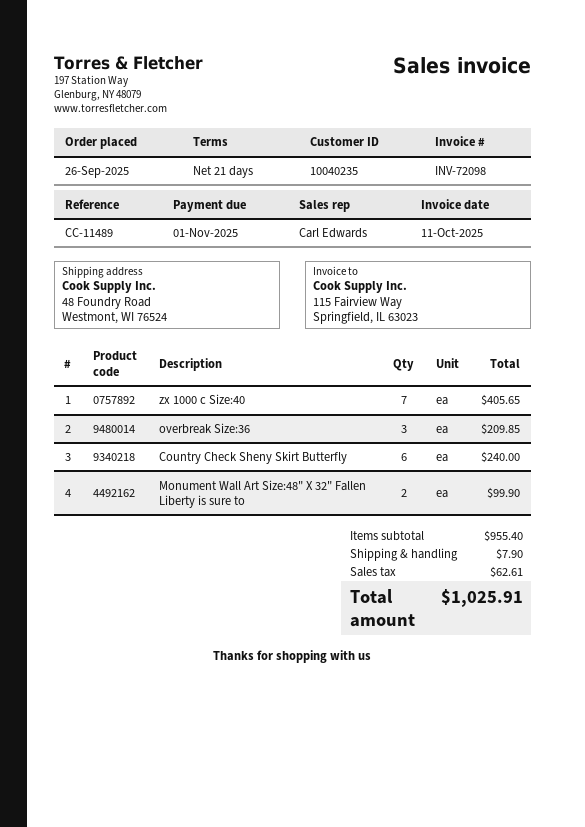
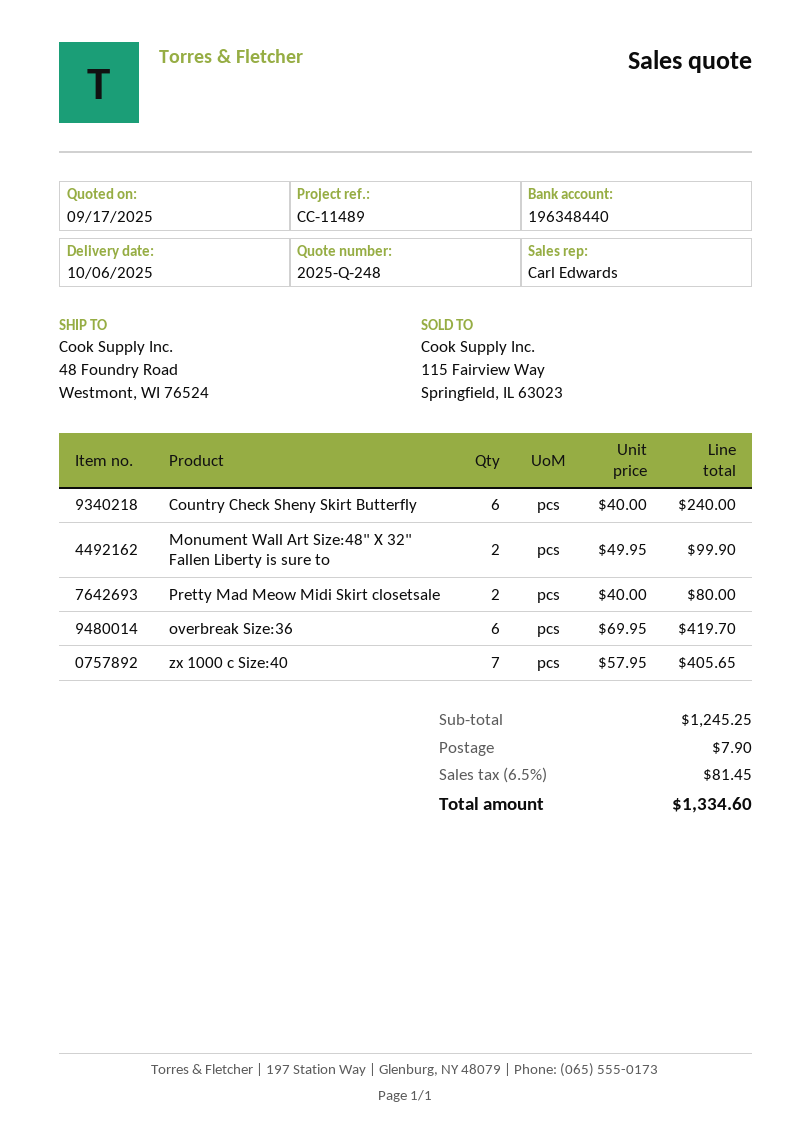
overbreak Size:36: 3 for 209.85 -> 6 for 419.70
Pretty Mad Meow Midi Skirt closetsale: none -> 2 for 80.00
subtotal: 955.40 -> 1245.25
tax: 62.61 -> 81.45
total: 1025.91 -> 1334.60

